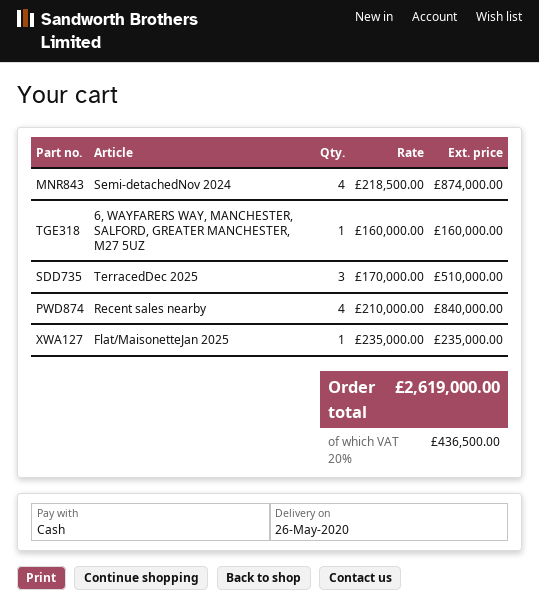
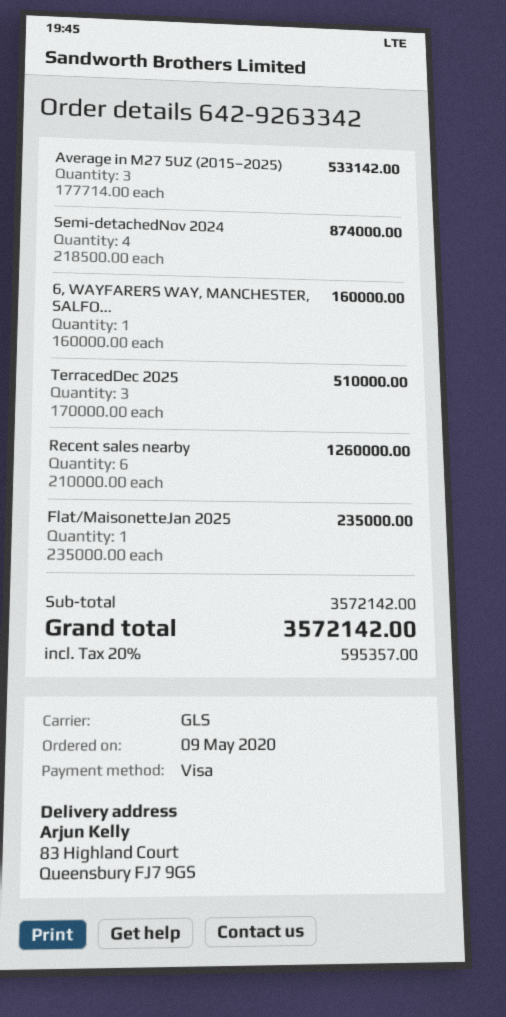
payment method: cash -> Visa
Recent sales nearby: 4 x 210000.00 = 840000.00 -> 6 x 210000.00 = 1260000.00
Average in M27 5UZ (2015–2025): none -> 3 x 177714.00 = 533142.00
tax: 20% = 436500.00 -> 20% = 595357.00
total: 2619000.00 -> 3572142.00

